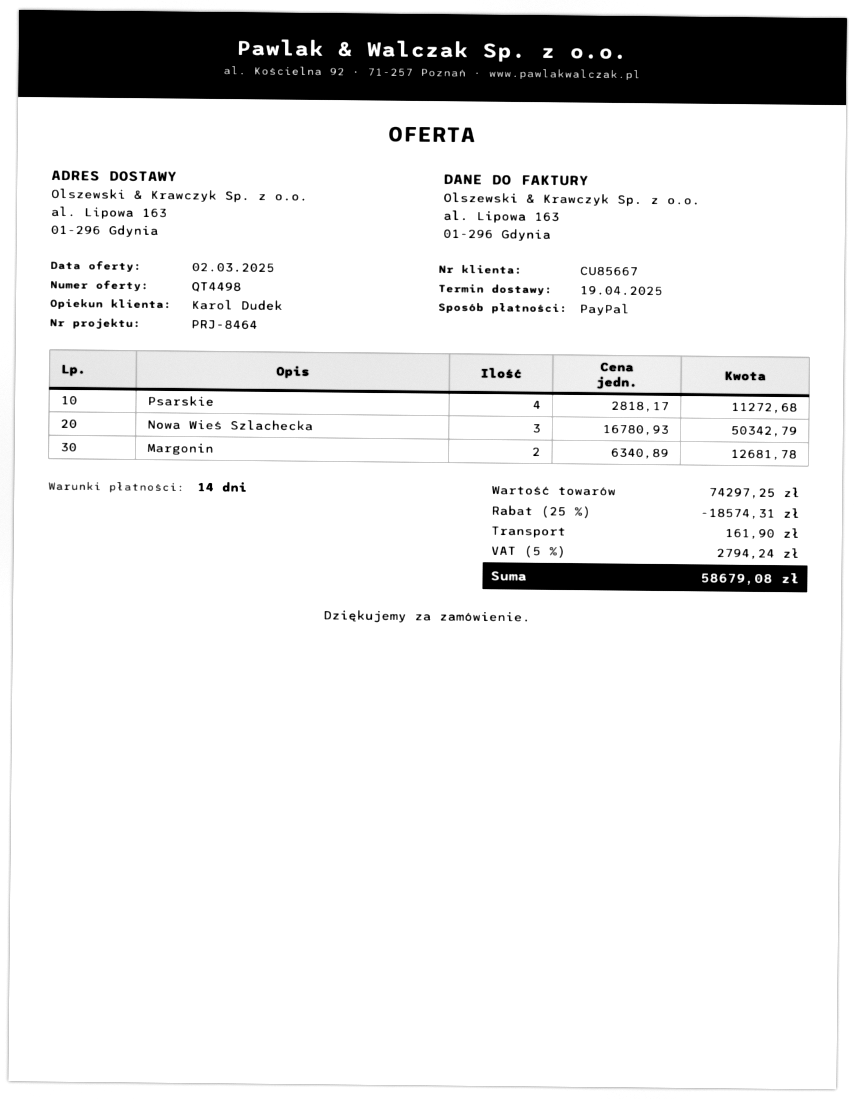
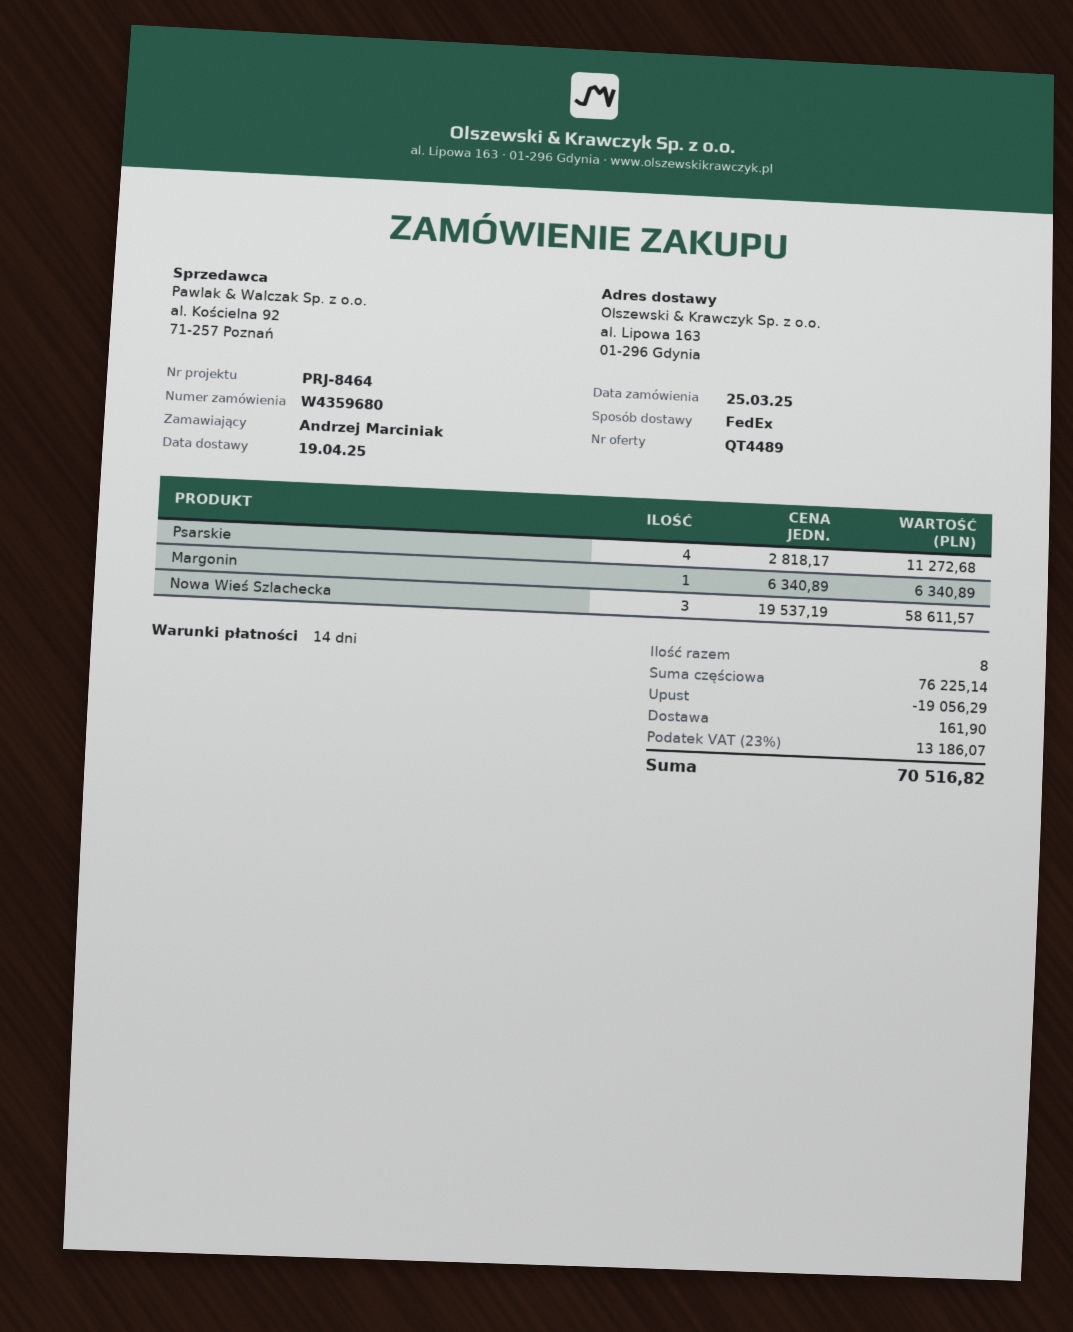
quote number: QT4498 -> QT4489
Nowa Wieś Szlachecka: 3 x 16780.93 = 50342.79 -> 3 x 19537.19 = 58611.57
Margonin: 2 x 6340.89 = 12681.78 -> 1 x 6340.89 = 6340.89
subtotal: 74297.25 -> 76225.14
discount: 18574.31 -> 19056.29
tax: 5% = 2794.24 -> 23% = 13186.07
total: 58679.08 -> 70516.82

